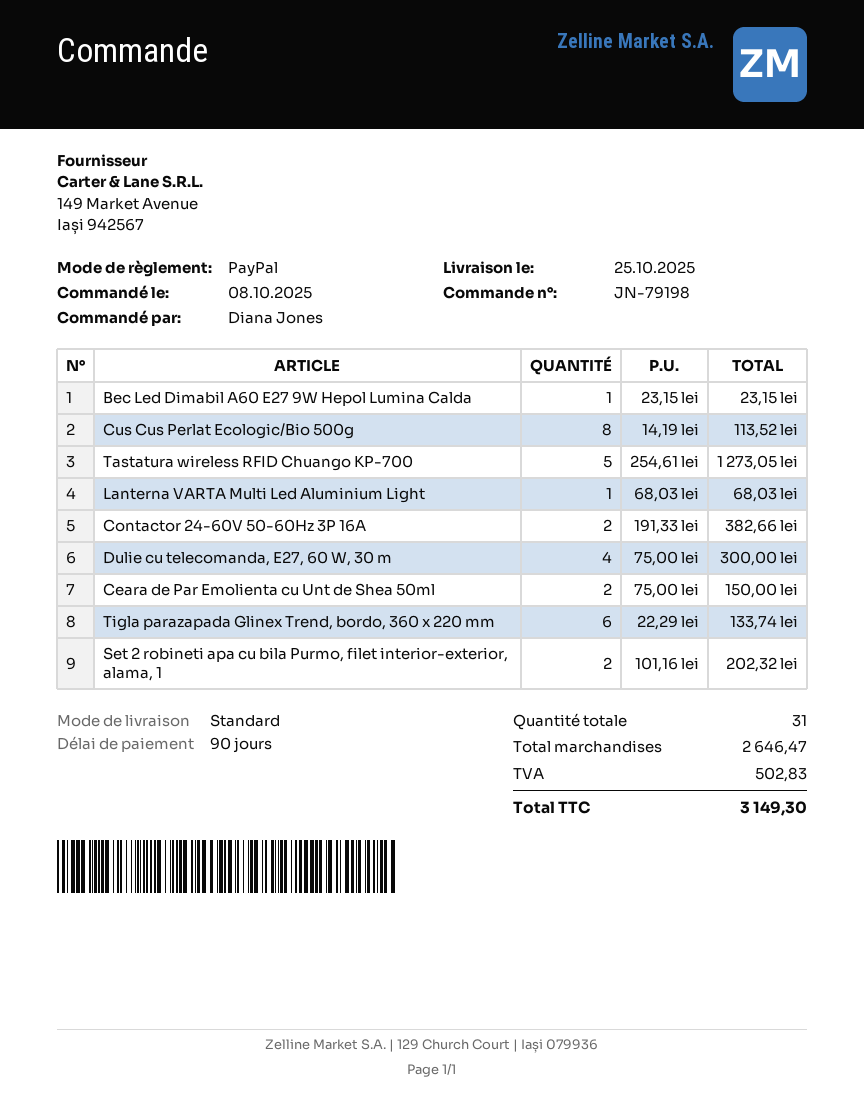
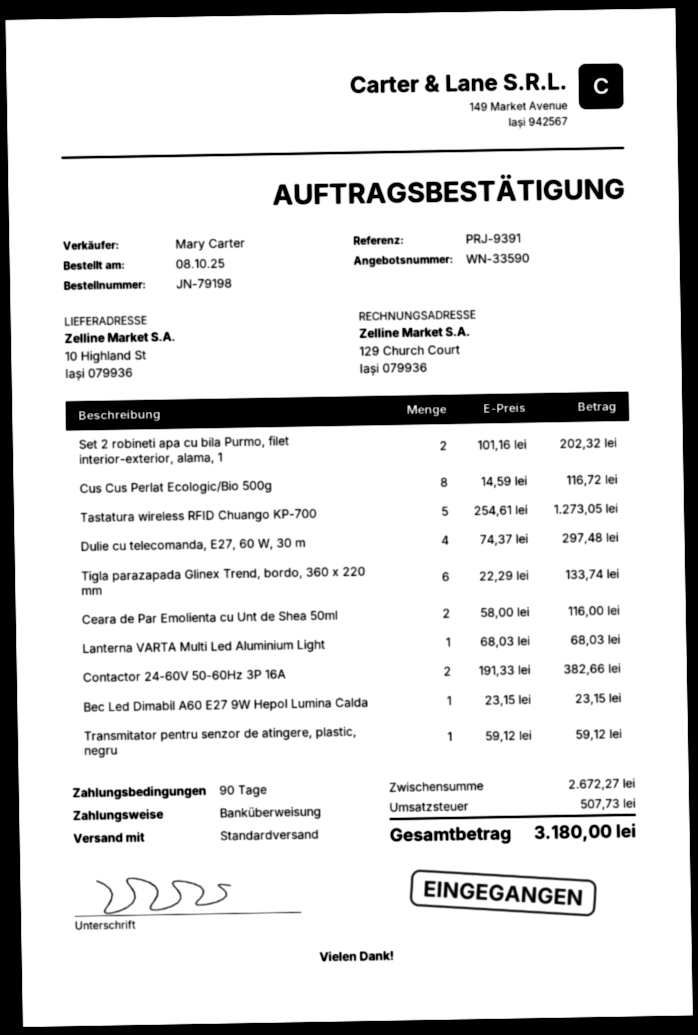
payment method: PayPal -> bank transfer
Cus Cus Perlat Ecologic/Bio 500g: 8 x 14.19 = 113.52 -> 8 x 14.59 = 116.72
Dulie cu telecomanda, E27, 60 W, 30 m: 4 x 75.00 = 300.00 -> 4 x 74.37 = 297.48
Ceara de Par Emolienta cu Unt de Shea 50ml: 2 x 75.00 = 150.00 -> 2 x 58.00 = 116.00
Transmitator pentru senzor de atingere, plastic, negru: none -> 1 x 59.12 = 59.12
subtotal: 2646.47 -> 2672.27
tax: 502.83 -> 507.73
total: 3149.30 -> 3180.00

